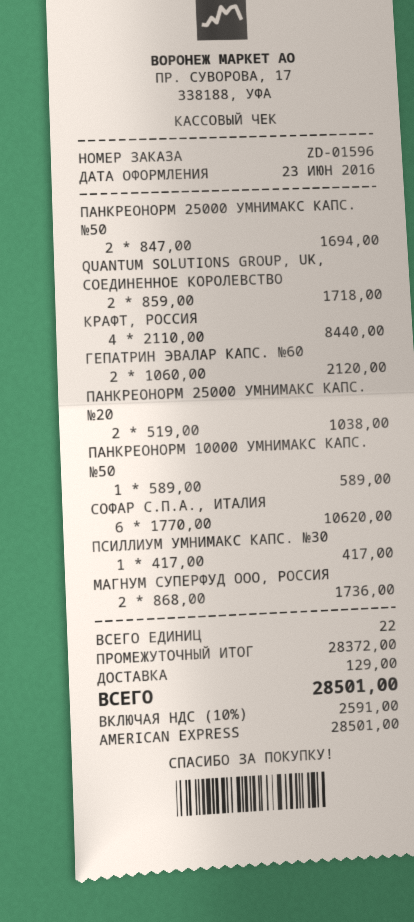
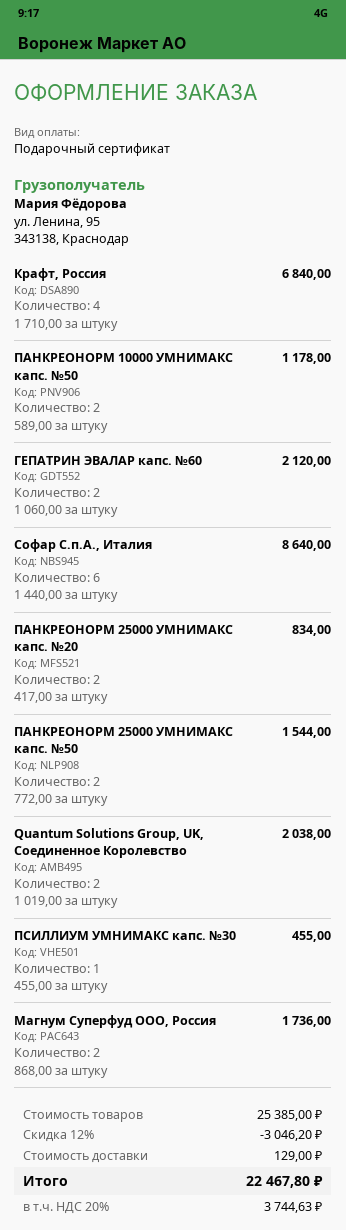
payment method: American Express -> gift card
ПАНКРЕОНОРМ 25000 УМНИМАКС КАПС. №50: 2 x 847.00 = 1694.00 -> 2 x 772.00 = 1544.00
QUANTUM SOLUTIONS GROUP, UK, СОЕДИНЕННОЕ КОРОЛЕВСТВО: 2 x 859.00 = 1718.00 -> 2 x 1019.00 = 2038.00
КРАФТ, РОССИЯ: 4 x 2110.00 = 8440.00 -> 4 x 1710.00 = 6840.00
ПАНКРЕОНОРМ 25000 УМНИМАКС КАПС. №20: 2 x 519.00 = 1038.00 -> 2 x 417.00 = 834.00
ПАНКРЕОНОРМ 10000 УМНИМАКС КАПС. №50: 1 x 589.00 = 589.00 -> 2 x 589.00 = 1178.00
СОФАР С.П.А., ИТАЛИЯ: 6 x 1770.00 = 10620.00 -> 6 x 1440.00 = 8640.00
ПСИЛЛИУМ УМНИМАКС КАПС. №30: 1 x 417.00 = 417.00 -> 1 x 455.00 = 455.00
subtotal: 28372.00 -> 25385.00
discount: none -> 12% = 3046.20
tax: 10% = 2591.00 -> 20% = 3744.63
total: 28501.00 -> 22467.80

